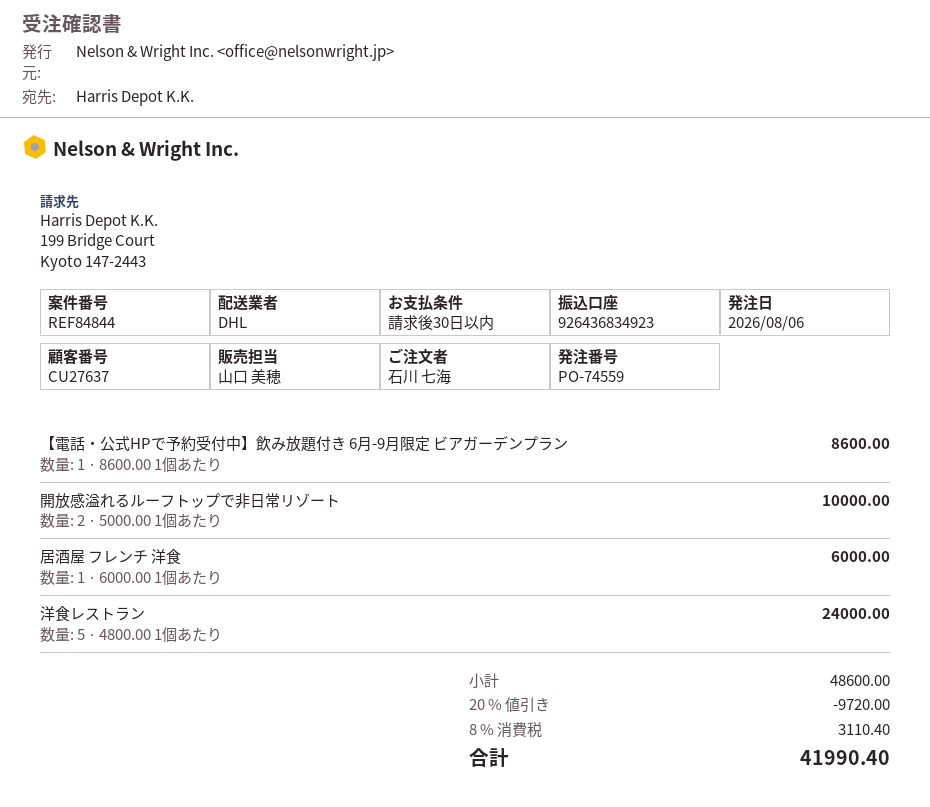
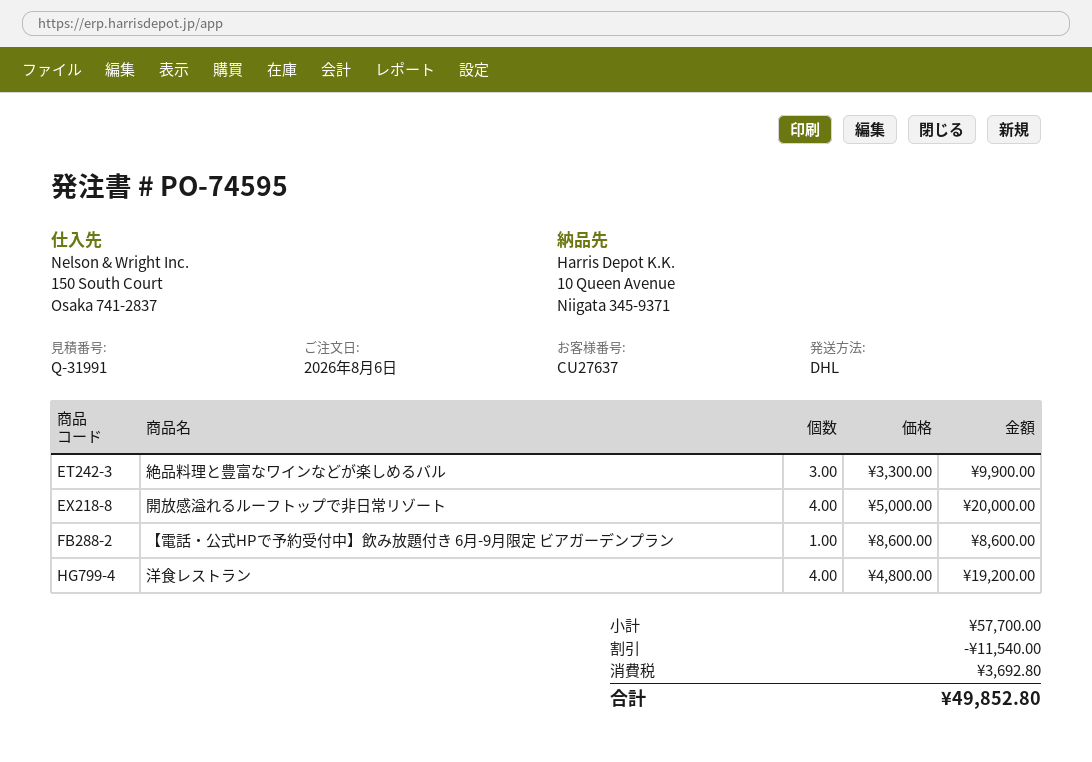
order number: PO-74559 -> PO-74595
開放感溢れるルーフトップで非日常リゾート: 2 x 5000.00 = 10000.00 -> 4 x 5000.00 = 20000.00
居酒屋 フレンチ 洋食: 1 x 6000.00 = 6000.00 -> none
洋食レストラン: 5 x 4800.00 = 24000.00 -> 4 x 4800.00 = 19200.00
絶品料理と豊富なワインなどが楽しめるバル: none -> 3 x 3300.00 = 9900.00
subtotal: 48600.00 -> 57700.00
discount: 9720.00 -> 11540.00
tax: 3110.40 -> 3692.80
total: 41990.40 -> 49852.80

